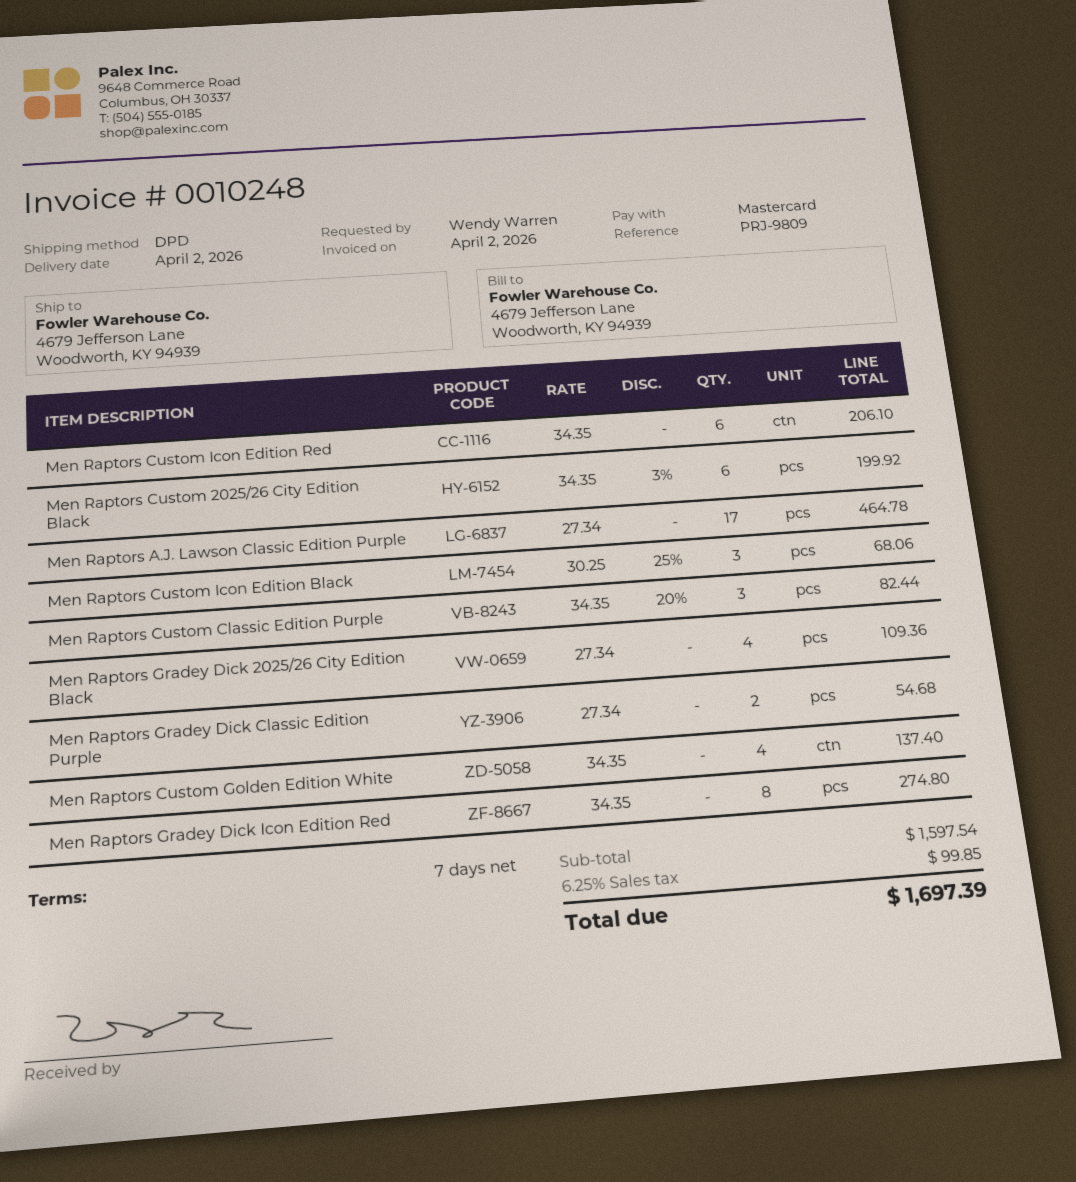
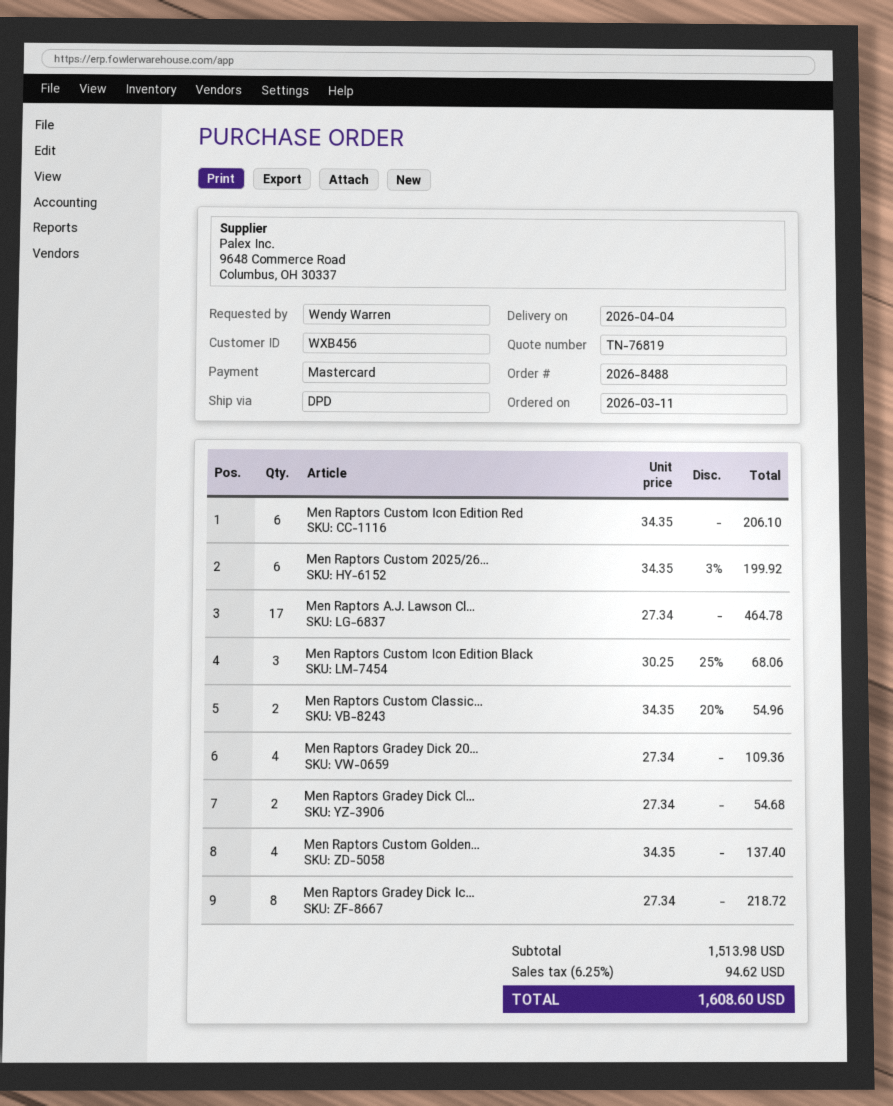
delivery date: 2026-04-02 -> 2026-04-04
Men Raptors Custom Classic Edition Purple: 3 x 34.35 - 20% = 82.44 -> 2 x 34.35 - 20% = 54.96
Men Raptors Gradey Dick Icon Edition Red: 8 x 34.35 = 274.80 -> 8 x 27.34 = 218.72
subtotal: 1597.54 -> 1513.98
tax: 6.25% = 99.85 -> 6.25% = 94.62
total: 1697.39 -> 1608.60

